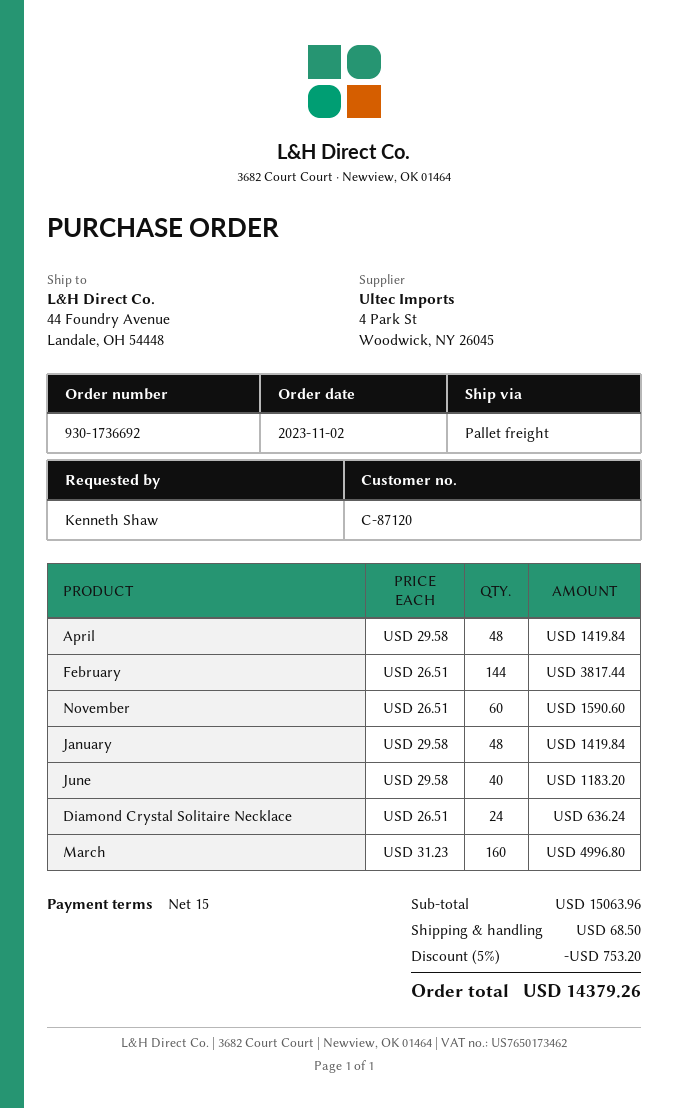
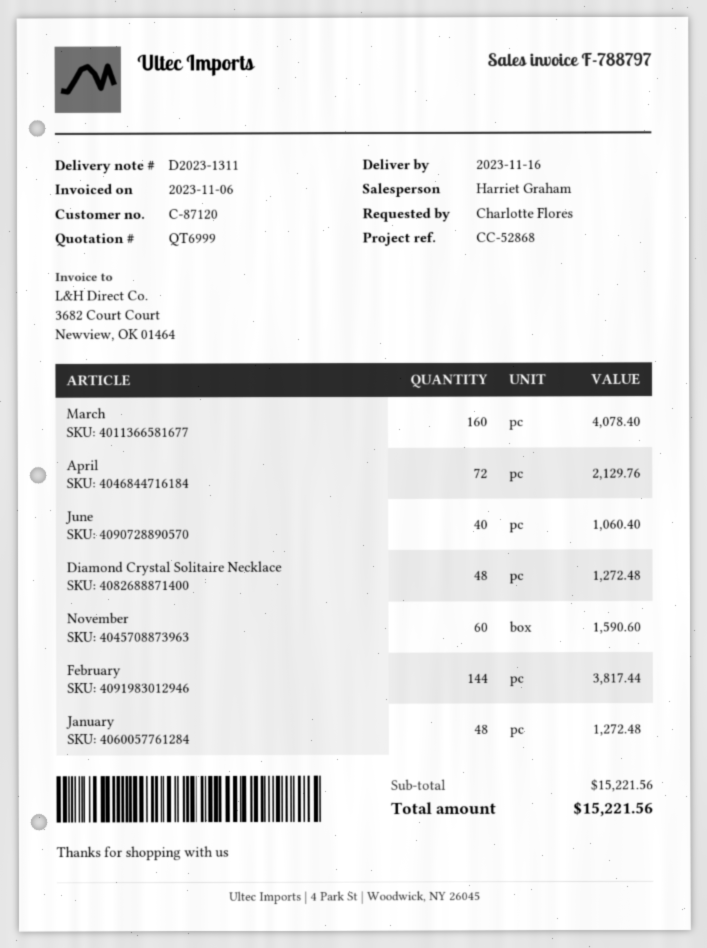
ordered by: Kenneth Shaw -> Charlotte Flores
April: 48 for 1419.84 -> 72 for 2129.76
January: 48 for 1419.84 -> 48 for 1272.48
June: 40 for 1183.20 -> 40 for 1060.40
Diamond Crystal Solitaire Necklace: 24 for 636.24 -> 48 for 1272.48
March: 160 for 4996.80 -> 160 for 4078.40
subtotal: 15063.96 -> 15221.56
discount: 5% = 753.20 -> none
shipping: 68.50 -> none
total: 14379.26 -> 15221.56

